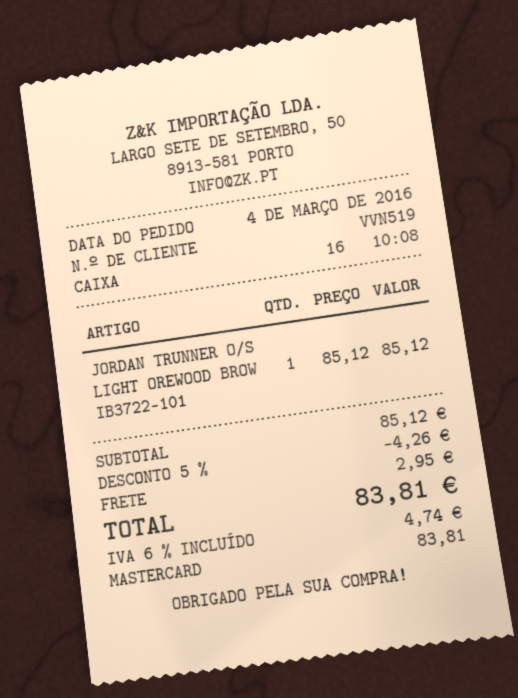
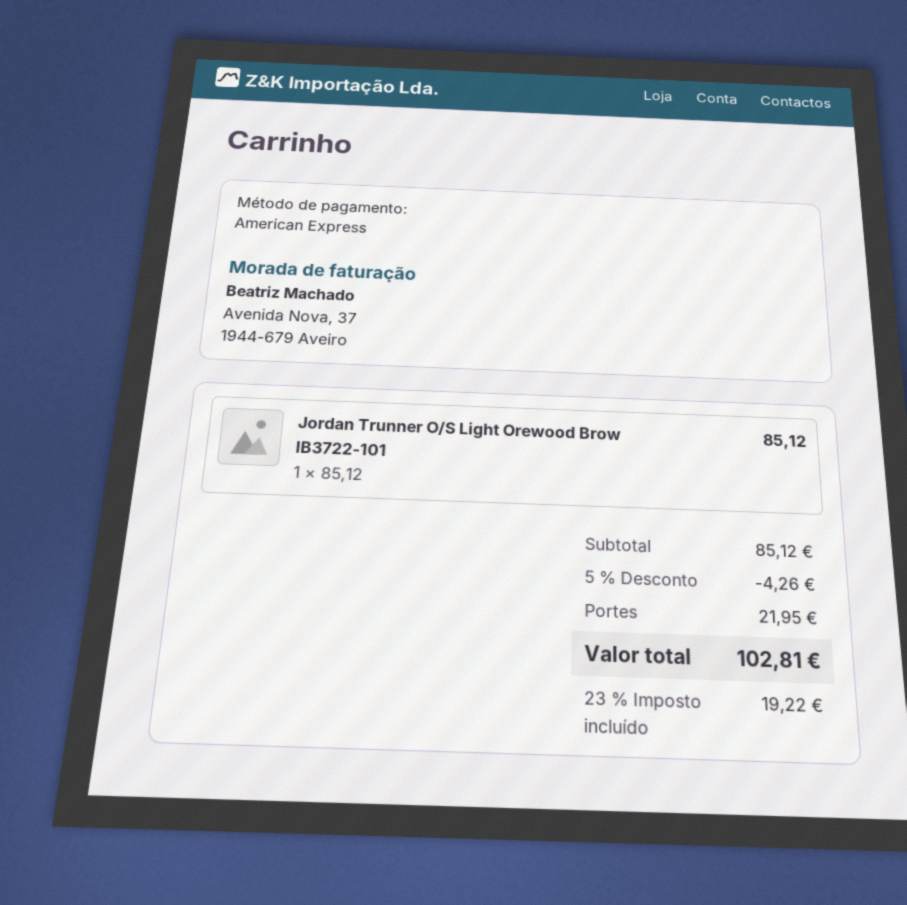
payment method: Mastercard -> American Express
shipping: 2.95 -> 21.95
tax: 6% = 4.74 -> 23% = 19.22
total: 83.81 -> 102.81

